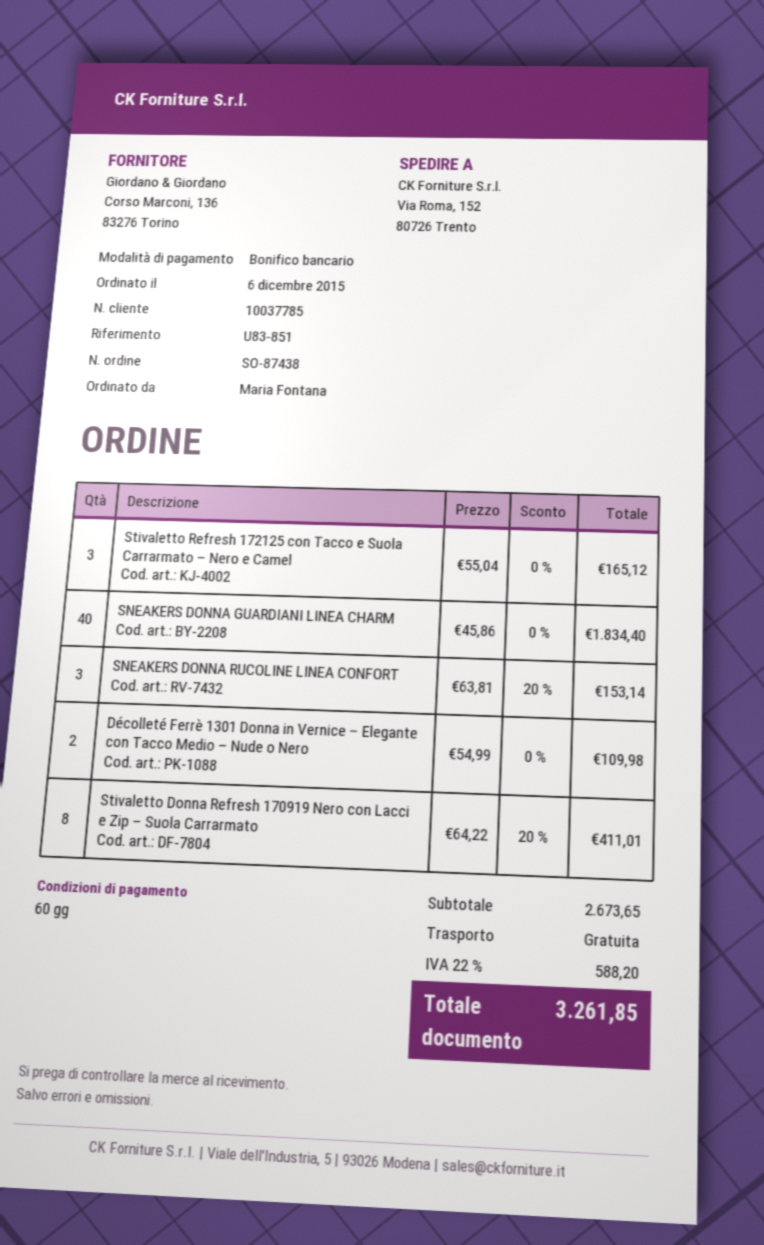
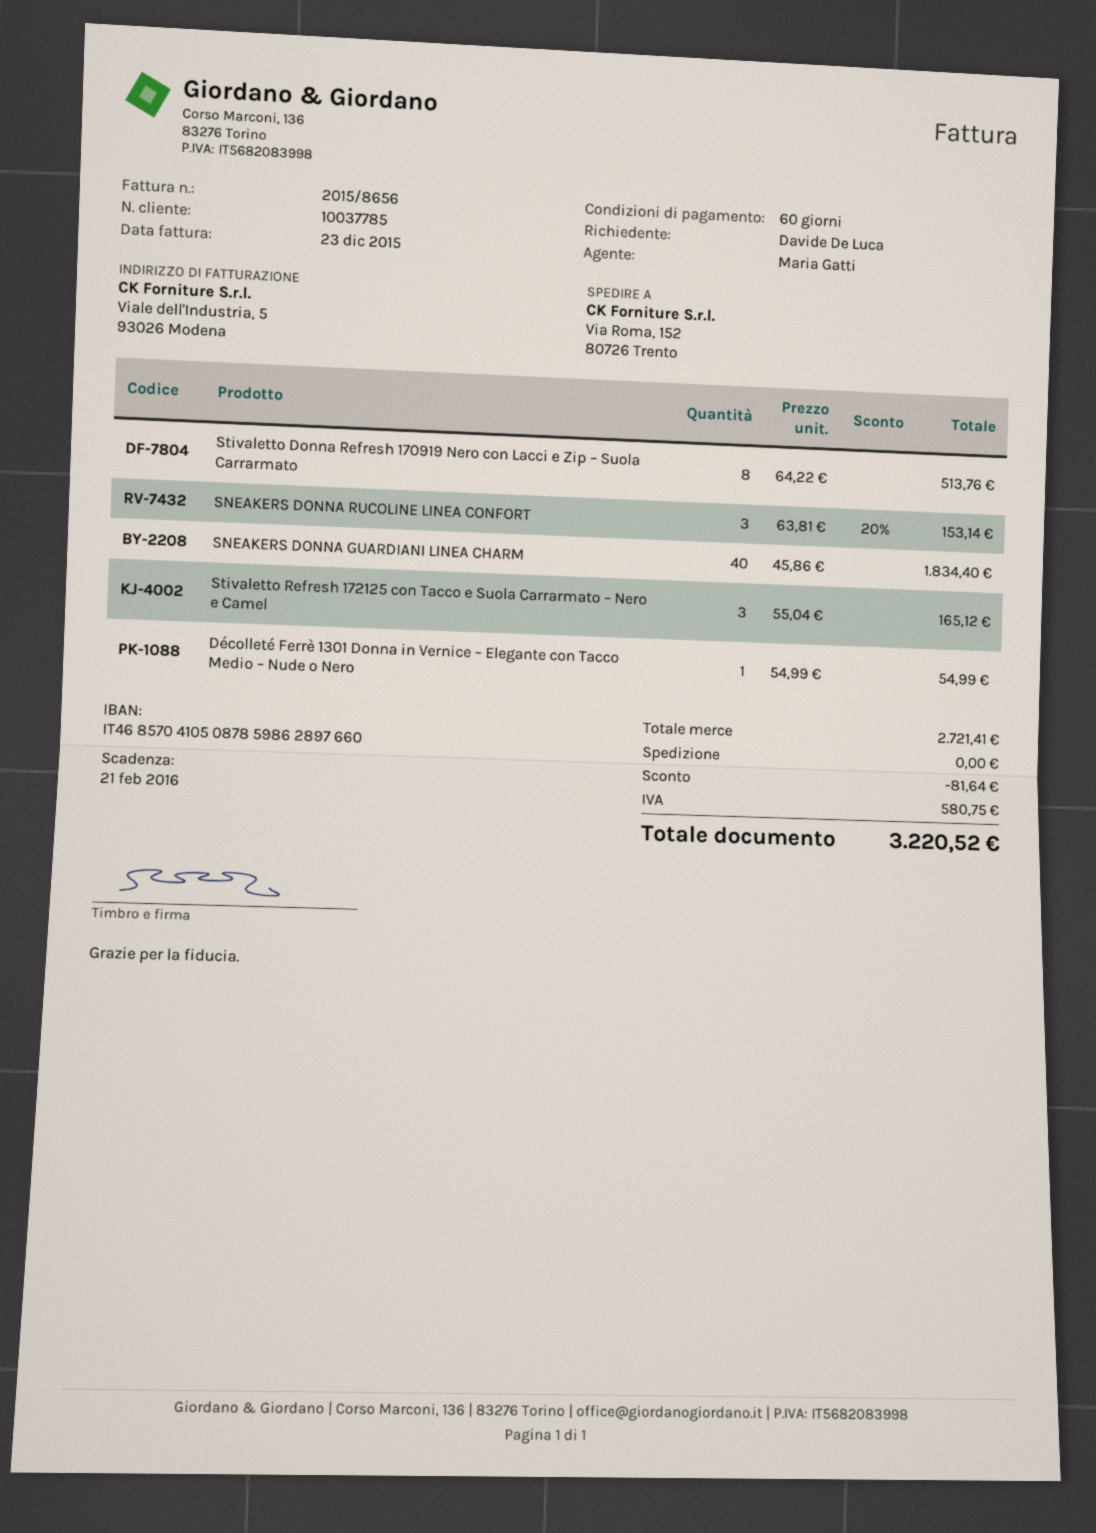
ordered by: Maria Fontana -> Davide De Luca
Décolleté Ferrè 1301 Donna in Vernice – Elegante con Tacco Medio – Nude o Nero: 2 x 54.99 = 109.98 -> 1 x 54.99 = 54.99
Stivaletto Donna Refresh 170919 Nero con Lacci e Zip – Suola Carrarmato: 8 x 64.22 - 20% = 411.01 -> 8 x 64.22 = 513.76
subtotal: 2673.65 -> 2721.41
discount: none -> 81.64
tax: 588.20 -> 580.75
total: 3261.85 -> 3220.52

